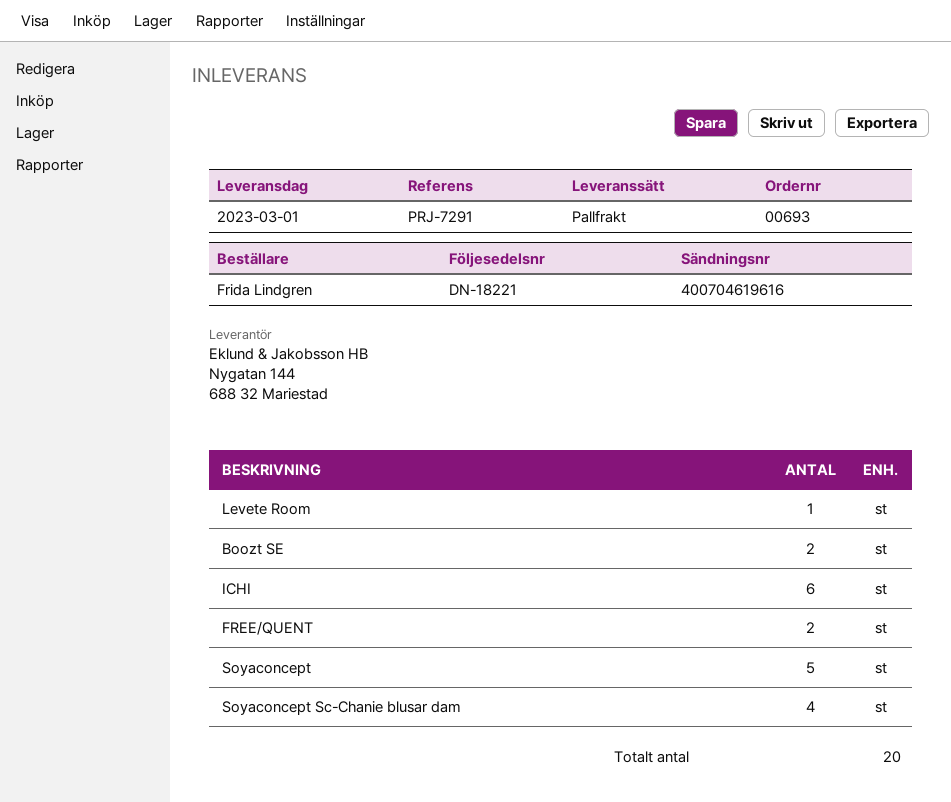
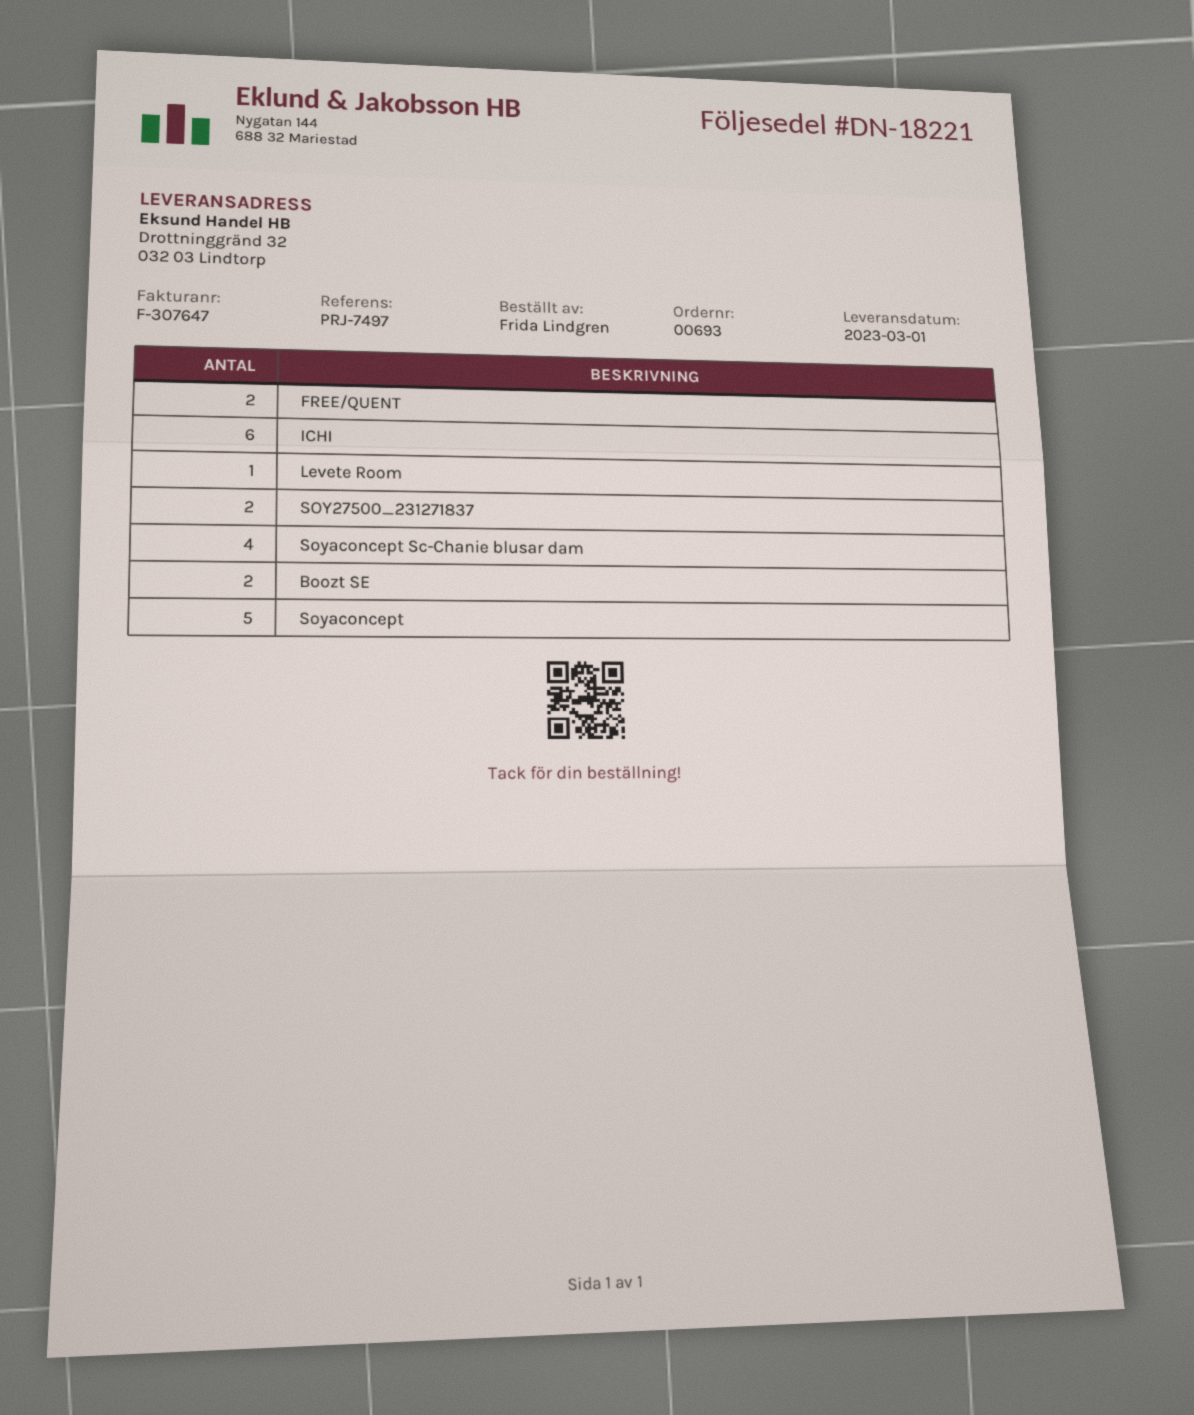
reference: PRJ-7291 -> PRJ-7497
SOY27500_231271837: none -> 2

